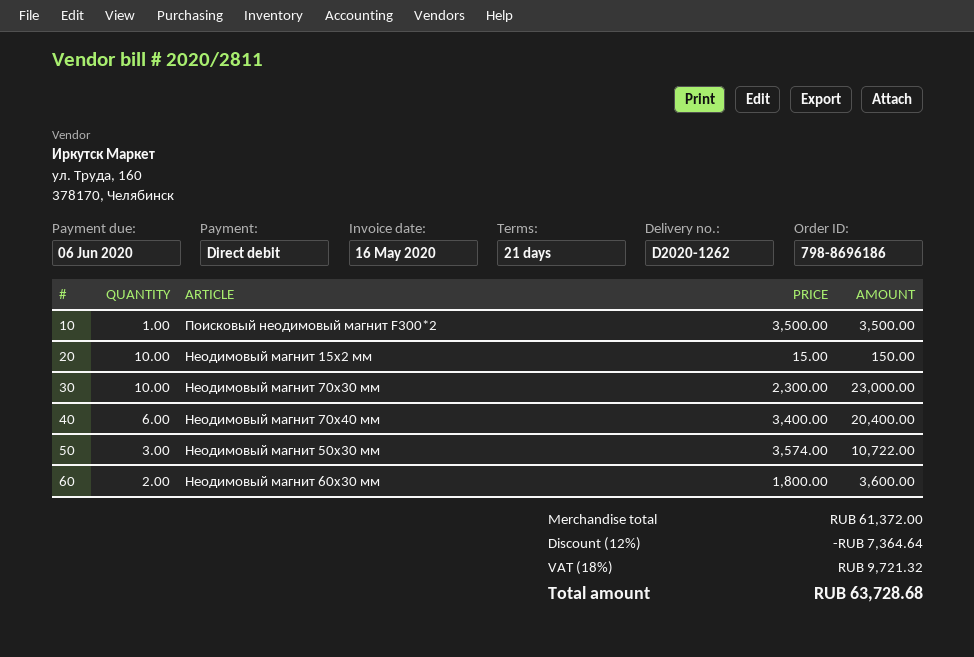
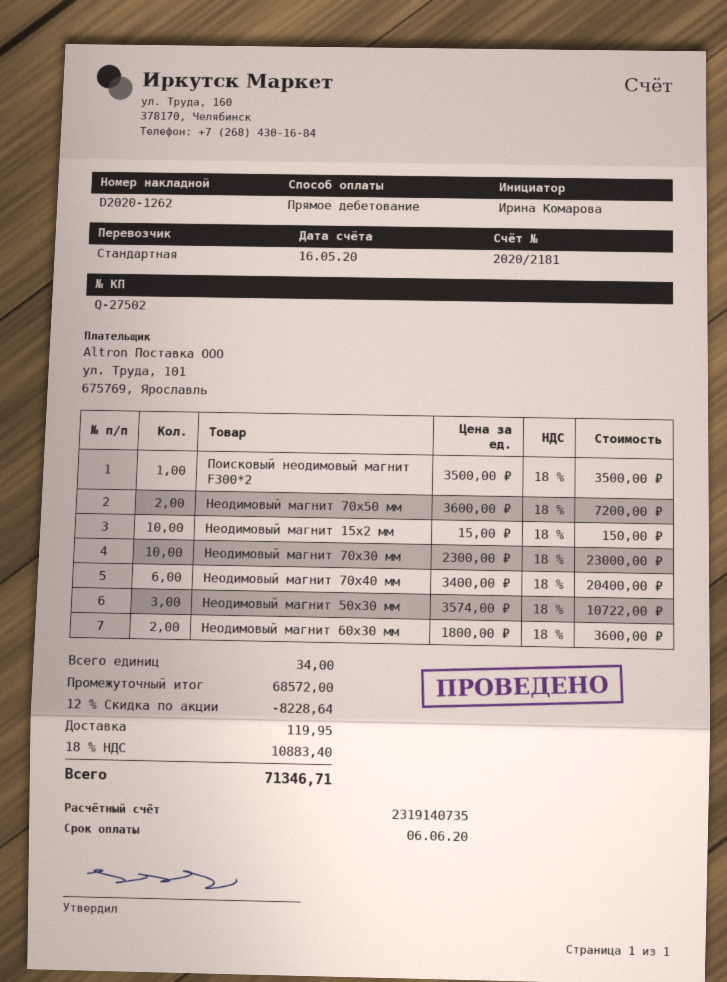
invoice number: 2020/2811 -> 2020/2181
Неодимовый магнит 70х50 мм: none -> 2 x 3600.00 = 7200.00
subtotal: 61372.00 -> 68572.00
discount: 12% = 7364.64 -> 12% = 8228.64
shipping: none -> 119.95
tax: 18% = 9721.32 -> 18% = 10883.40
total: 63728.68 -> 71346.71

